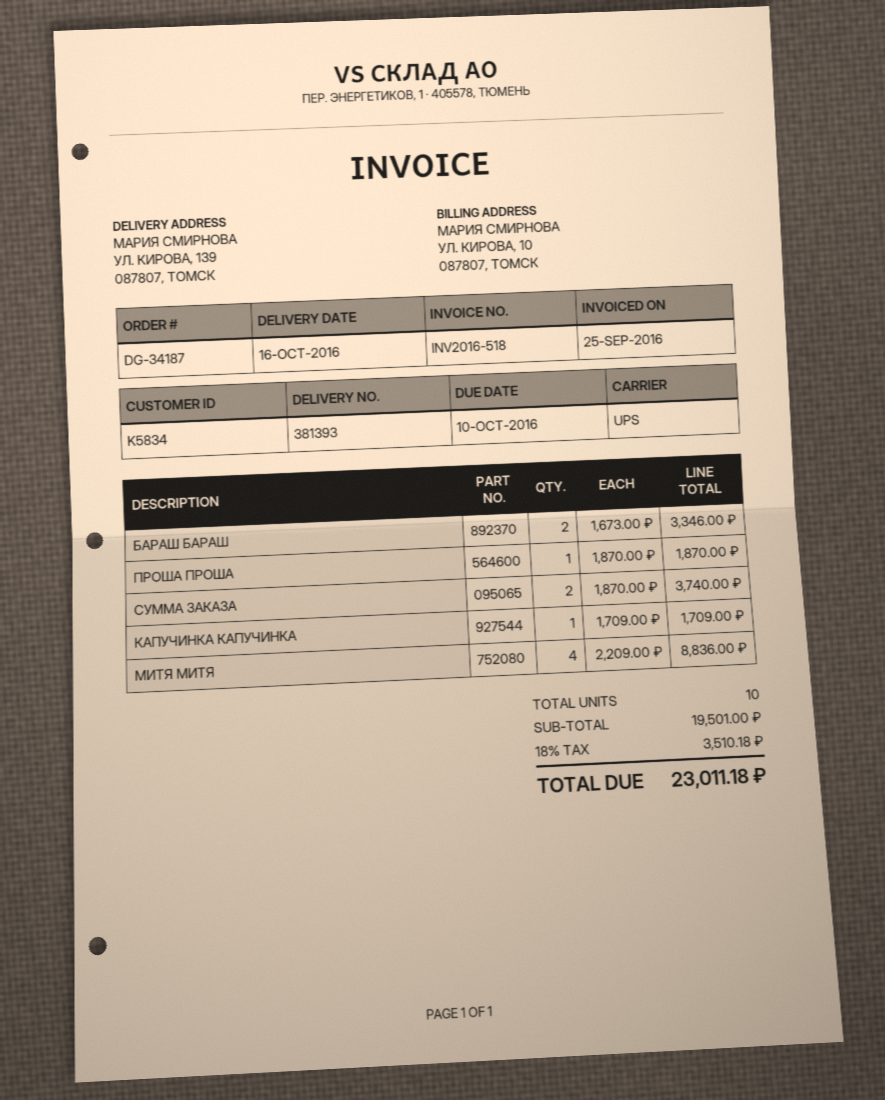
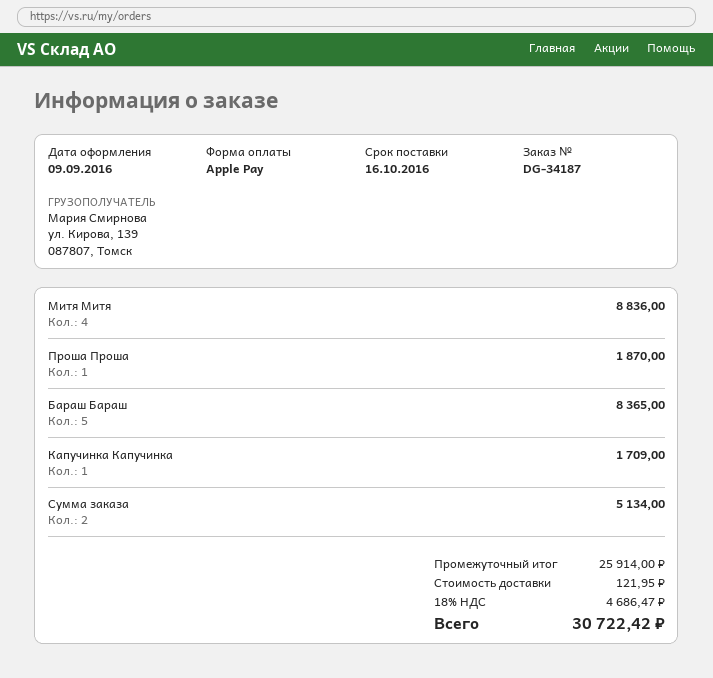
БАРАШ БАРАШ: 2 for 3346.00 -> 5 for 8365.00
СУММА ЗАКАЗА: 2 for 3740.00 -> 2 for 5134.00
subtotal: 19501.00 -> 25914.00
shipping: none -> 121.95
tax: 18% = 3510.18 -> 18% = 4686.47
total: 23011.18 -> 30722.42

